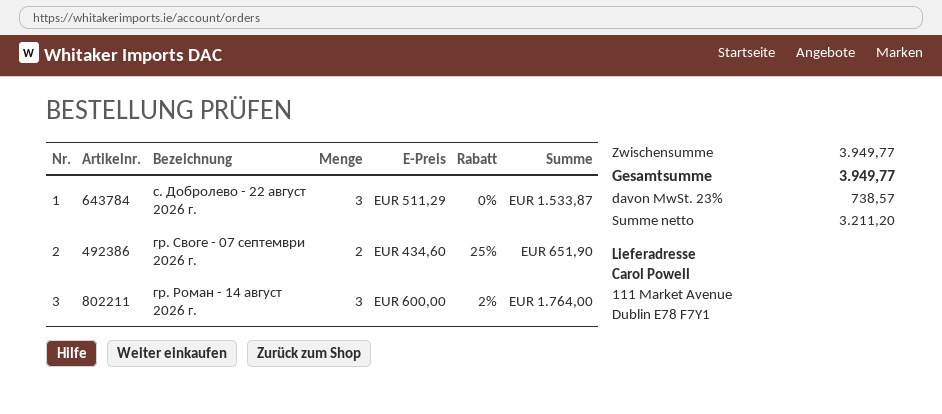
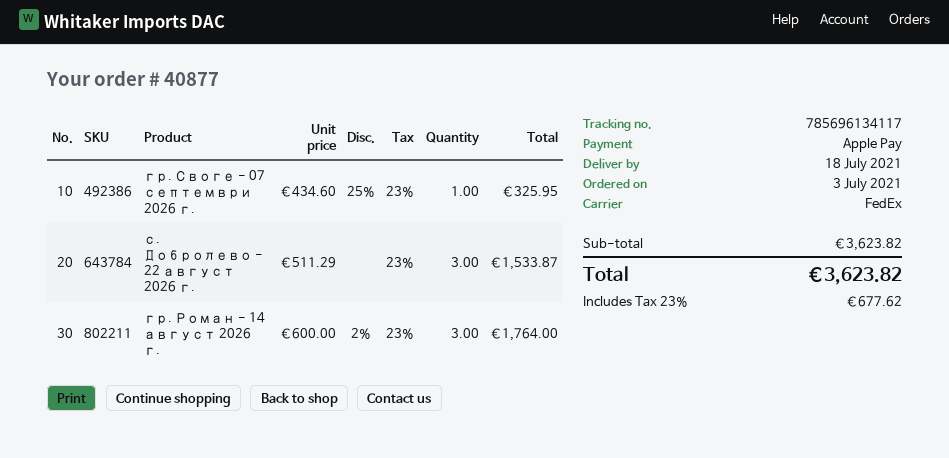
гр. Своге - 07 септември 2026 г.: 2 x 434.60 - 25% = 651.90 -> 1 x 434.60 - 25% = 325.95
subtotal: 3949.77 -> 3623.82
tax: 23% = 738.57 -> 23% = 677.62
total: 3949.77 -> 3623.82

